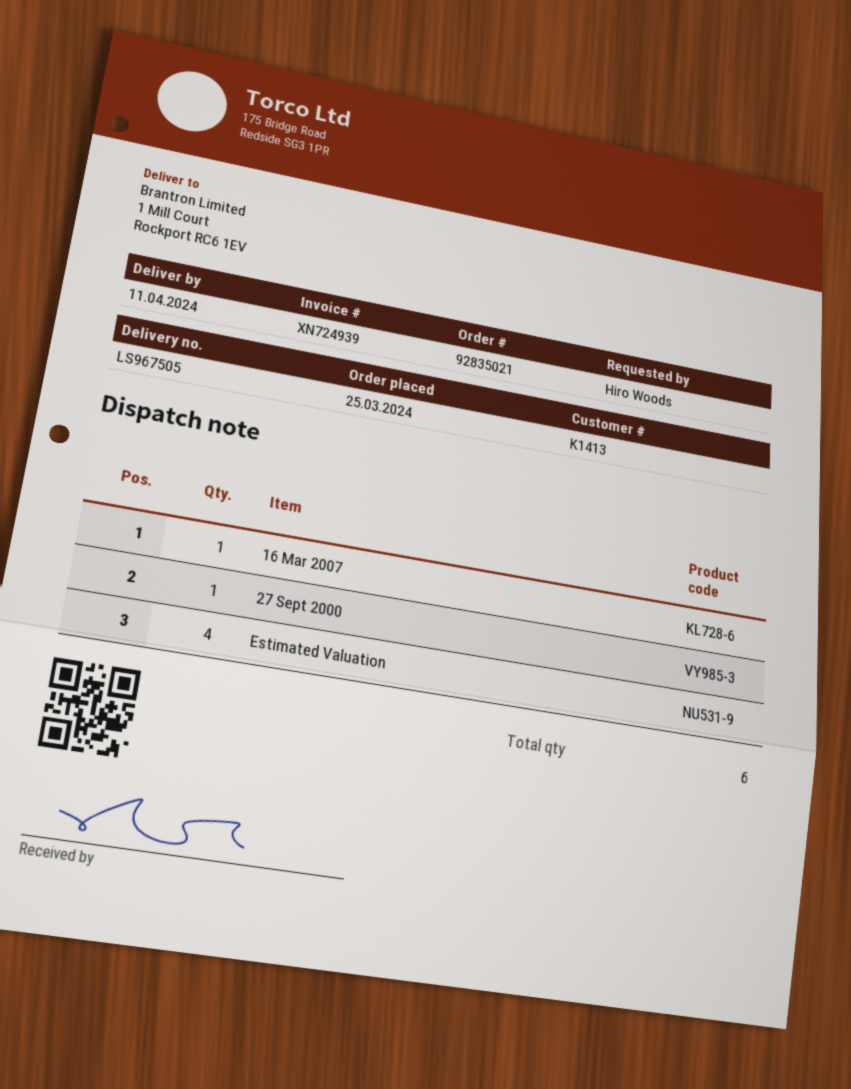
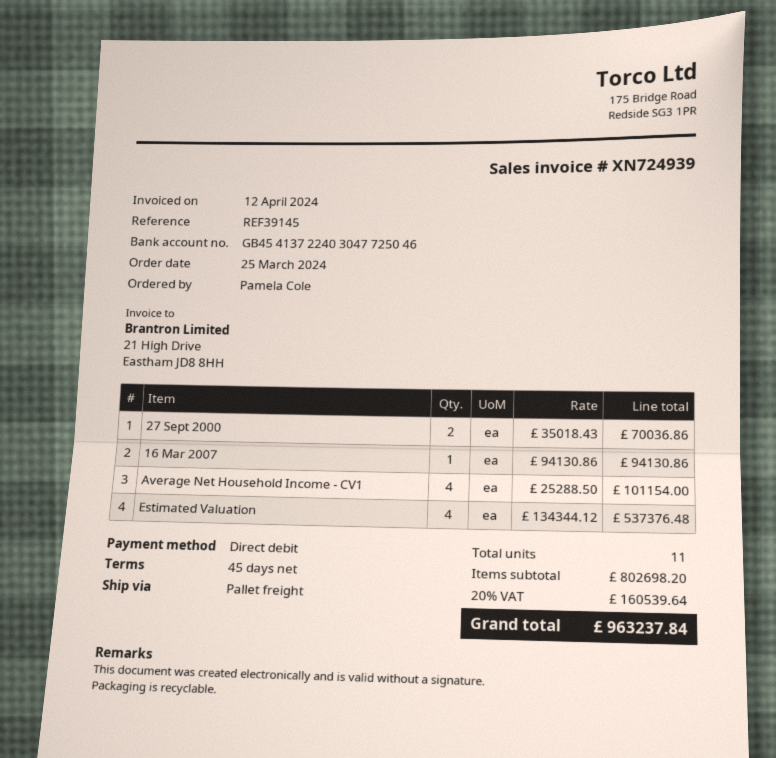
ordered by: Hiro Woods -> Pamela Cole
27 Sept 2000: 1 -> 2
Average Net Household Income - CV1: none -> 4
total quantity: 6 -> 11

